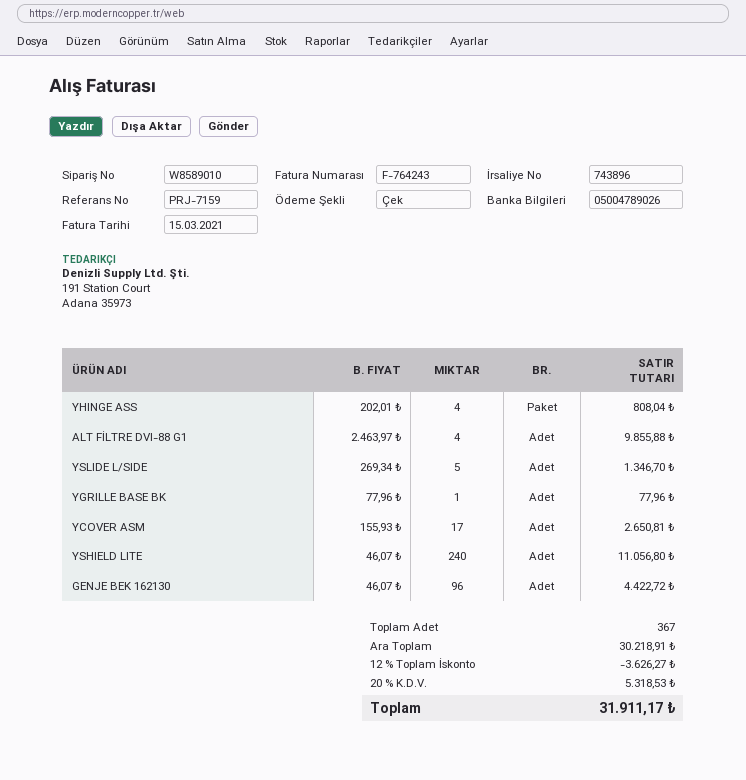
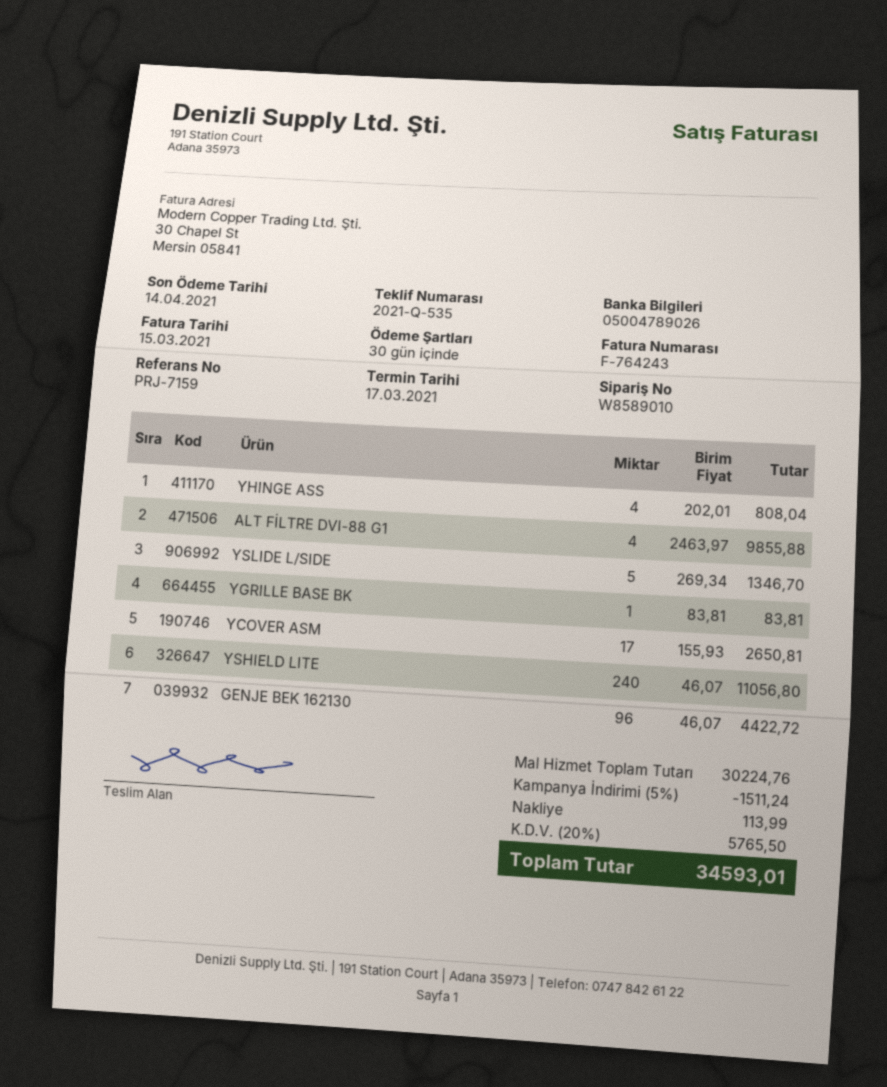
YGRILLE BASE BK: 1 x 77.96 = 77.96 -> 1 x 83.81 = 83.81
subtotal: 30218.91 -> 30224.76
discount: 12% = 3626.27 -> 5% = 1511.24
shipping: none -> 113.99
tax: 20% = 5318.53 -> 20% = 5765.50
total: 31911.17 -> 34593.01

